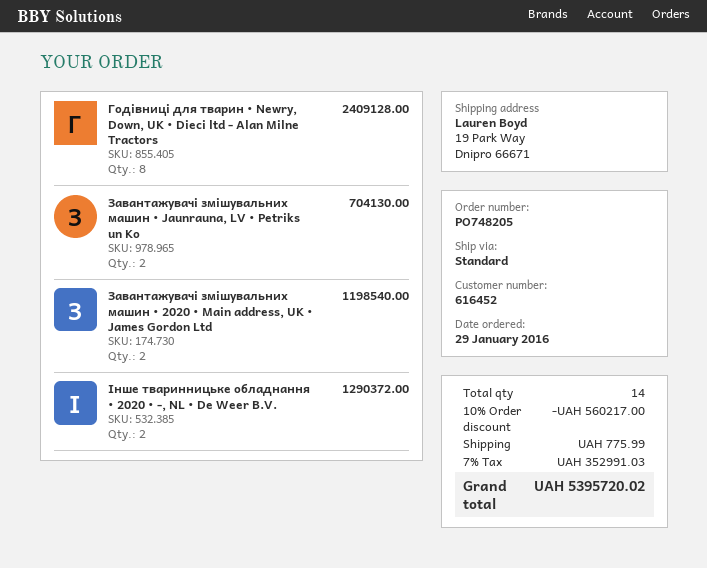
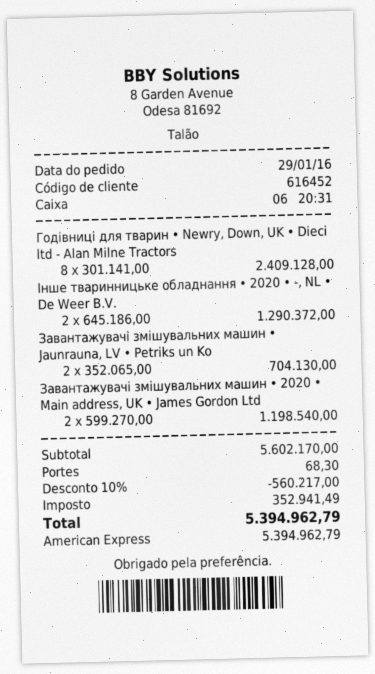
shipping: 775.99 -> 68.30
tax: 352991.03 -> 352941.49
total: 5395720.02 -> 5394962.79

